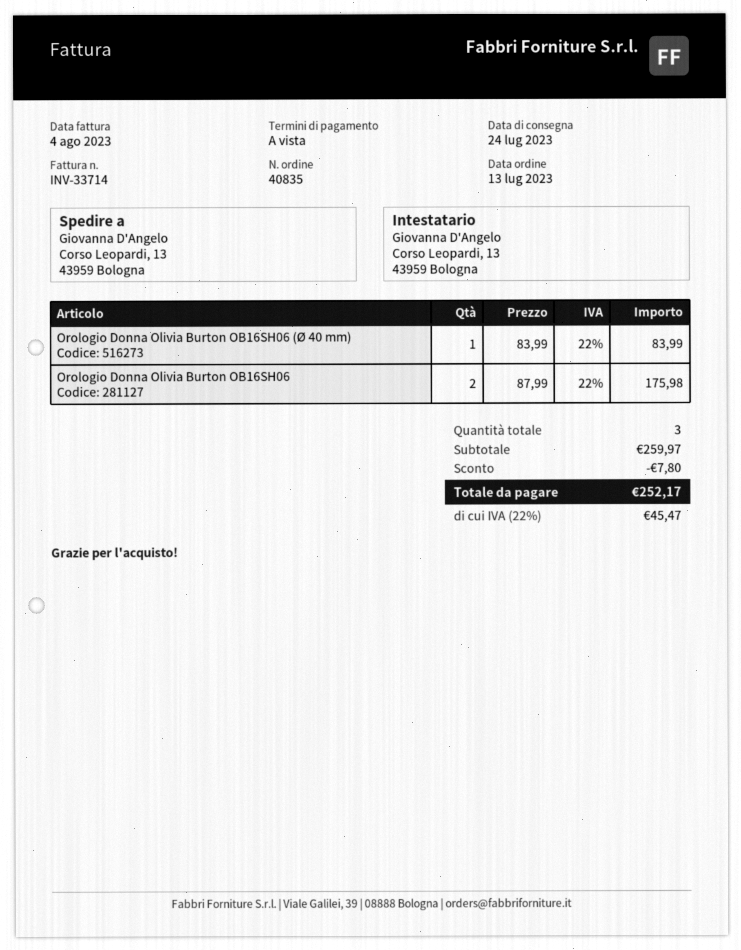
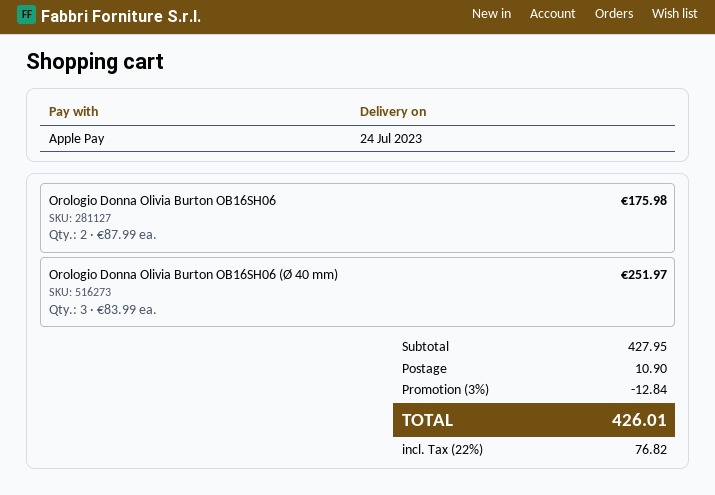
Orologio Donna Olivia Burton OB16SH06 (Ø 40 mm): 1 x 83.99 = 83.99 -> 3 x 83.99 = 251.97
subtotal: 259.97 -> 427.95
discount: 7.80 -> 12.84
shipping: none -> 10.90
tax: 22% = 45.47 -> 22% = 76.82
total: 252.17 -> 426.01

